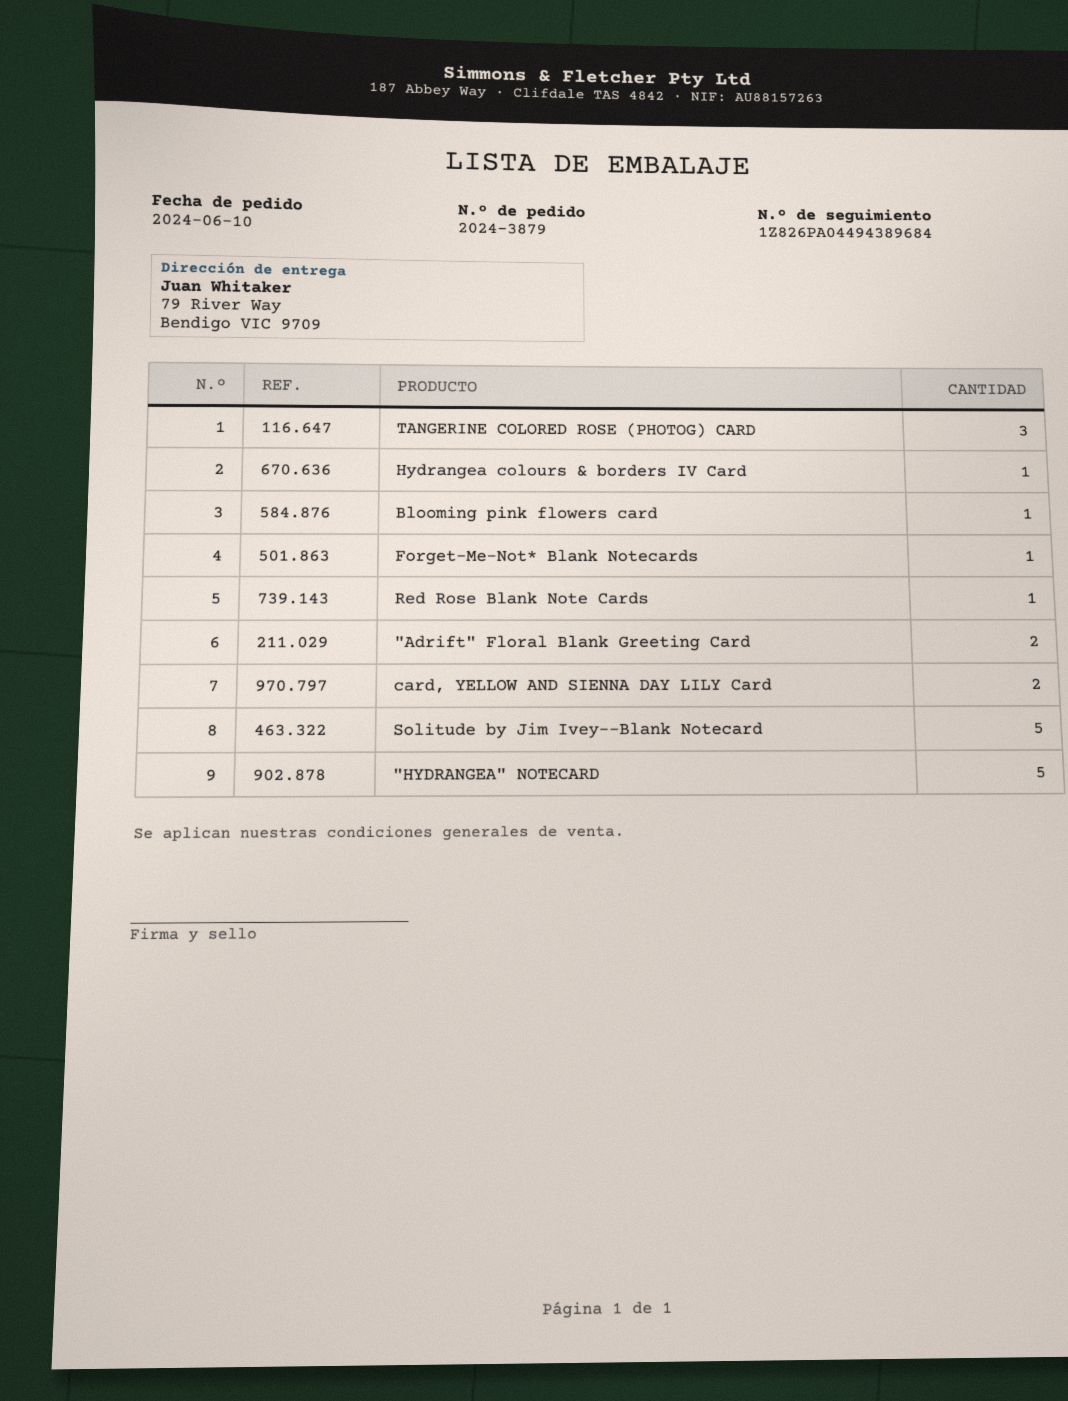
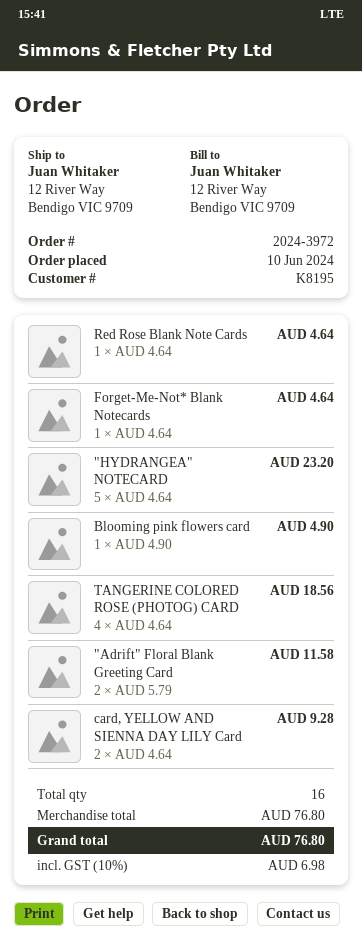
order number: 2024-3879 -> 2024-3972
ship to: 79 River Way, Bendigo VIC 9709 -> 12 River Way, Bendigo VIC 9709
TANGERINE COLORED ROSE (PHOTOG) CARD: 3 -> 4
Hydrangea colours & borders IV Card: 1 -> none
Solitude by Jim Ivey--Blank Notecard: 5 -> none

